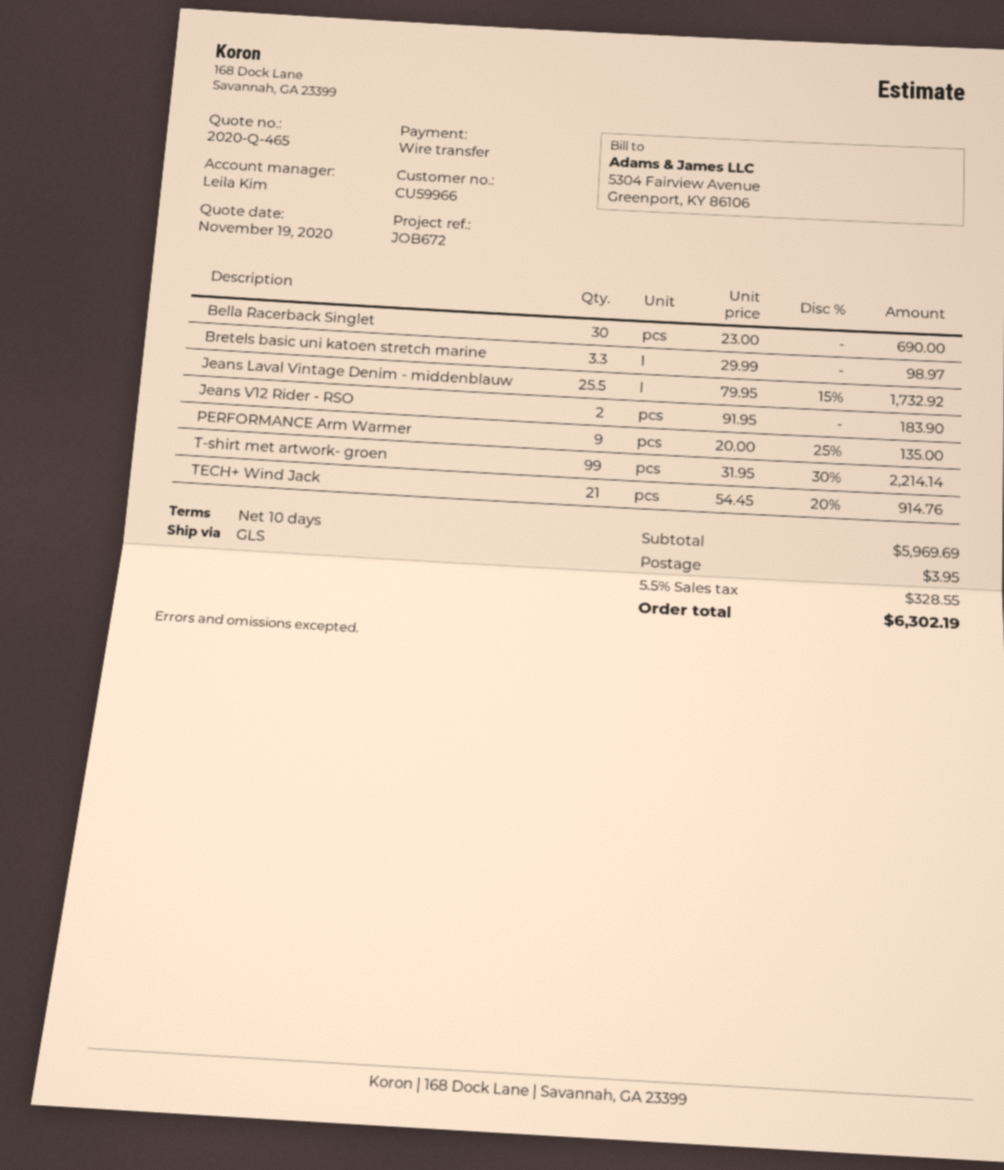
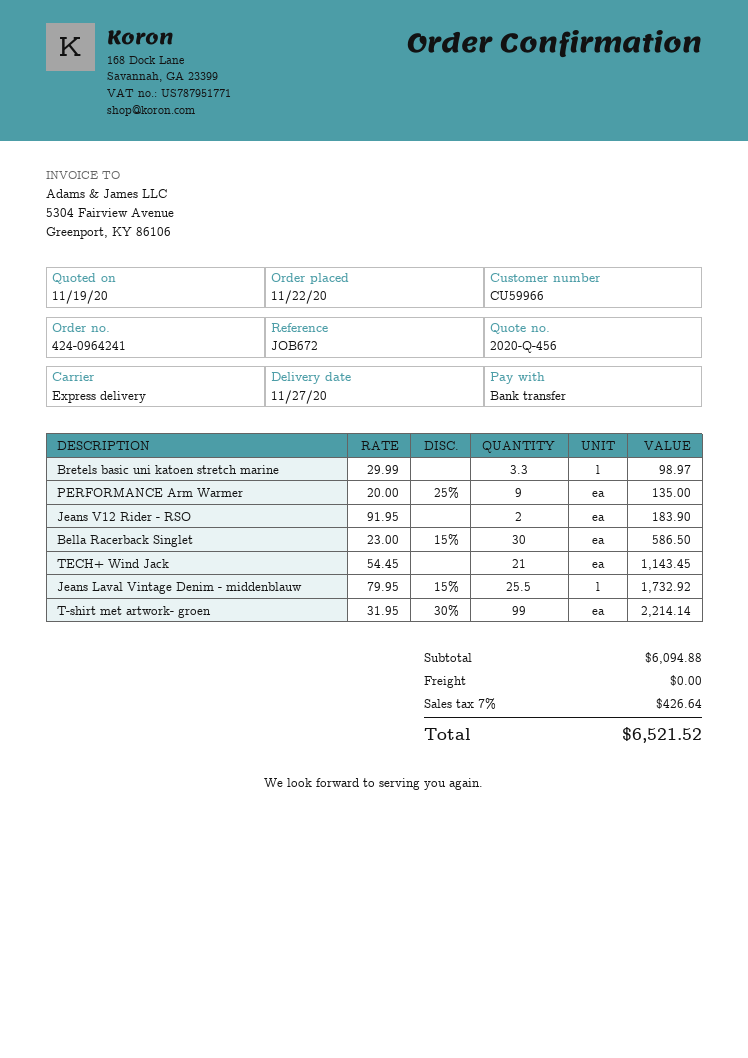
quote number: 2020-Q-465 -> 2020-Q-456
shipping method: GLS -> express
Bella Racerback Singlet: 30 x 23.00 = 690.00 -> 30 x 23.00 - 15% = 586.50
TECH+ Wind Jack: 21 x 54.45 - 20% = 914.76 -> 21 x 54.45 = 1143.45
subtotal: 5969.69 -> 6094.88
shipping: 3.95 -> 0.00
tax: 5.5% = 328.55 -> 7% = 426.64
total: 6302.19 -> 6521.52

